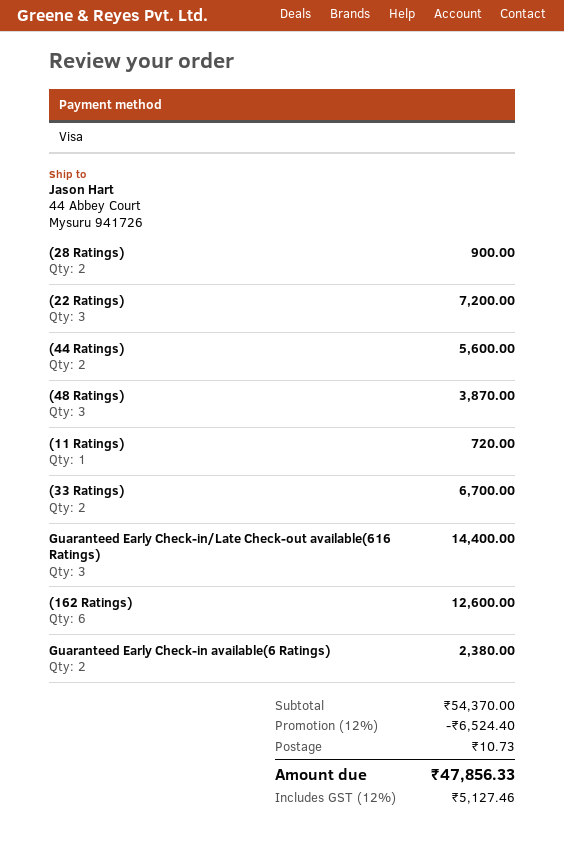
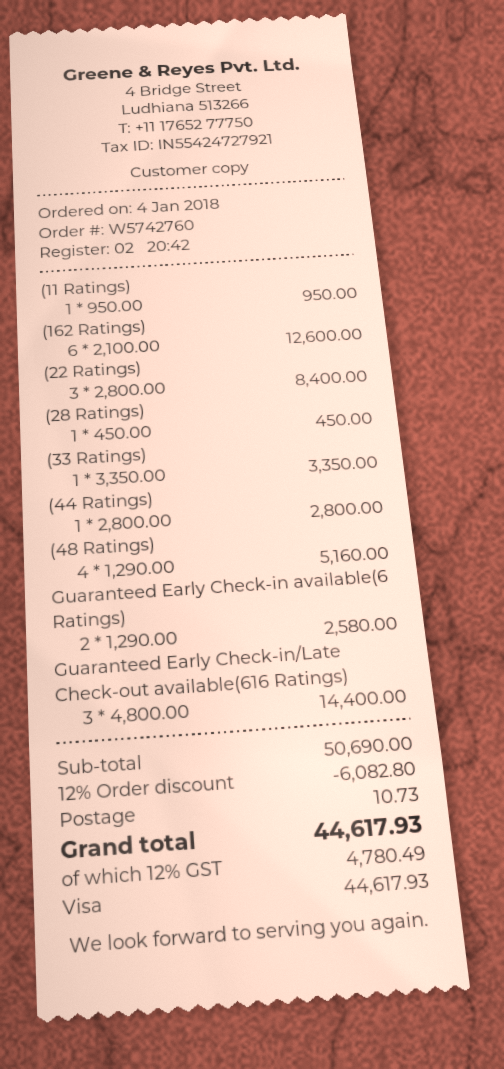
(28 Ratings): 2 for 900.00 -> 1 for 450.00
(22 Ratings): 3 for 7200.00 -> 3 for 8400.00
(44 Ratings): 2 for 5600.00 -> 1 for 2800.00
(48 Ratings): 3 for 3870.00 -> 4 for 5160.00
(11 Ratings): 1 for 720.00 -> 1 for 950.00
(33 Ratings): 2 for 6700.00 -> 1 for 3350.00
Guaranteed Early Check-in available(6 Ratings): 2 for 2380.00 -> 2 for 2580.00
subtotal: 54370.00 -> 50690.00
discount: 12% = 6524.40 -> 12% = 6082.80
tax: 12% = 5127.46 -> 12% = 4780.49
total: 47856.33 -> 44617.93

